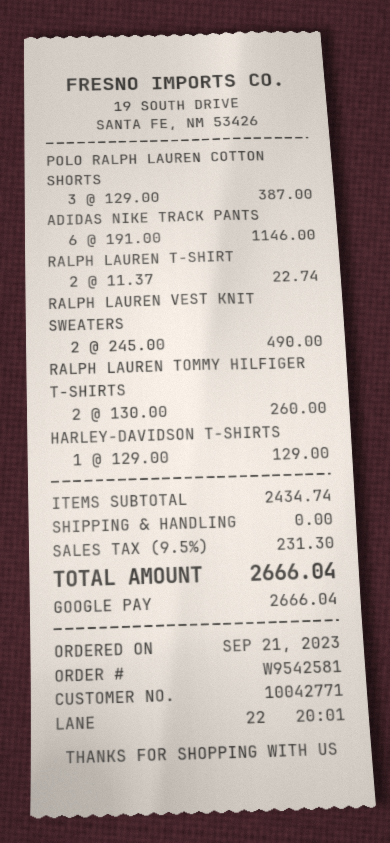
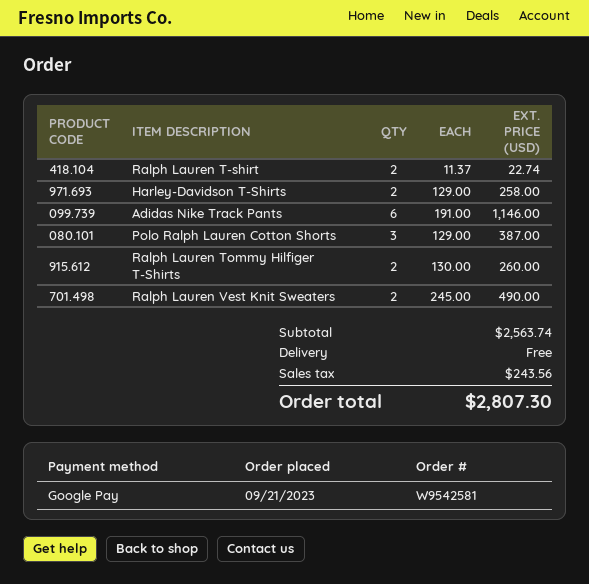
HARLEY-DAVIDSON T-SHIRTS: 1 x 129.00 = 129.00 -> 2 x 129.00 = 258.00
subtotal: 2434.74 -> 2563.74
tax: 231.30 -> 243.56
total: 2666.04 -> 2807.30

